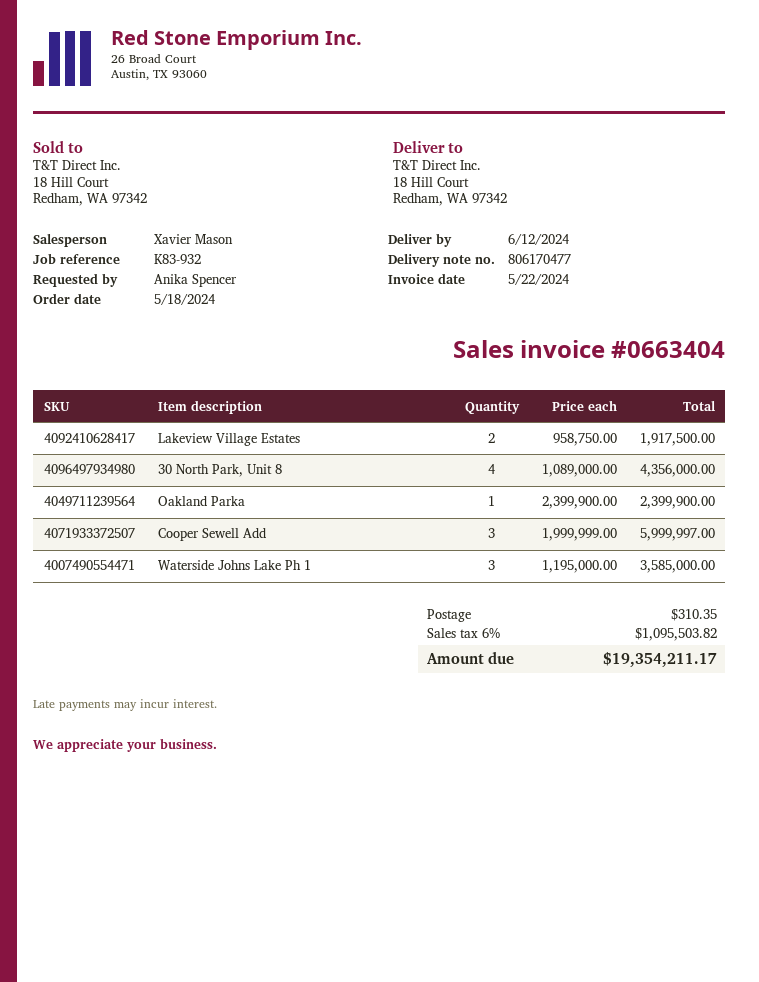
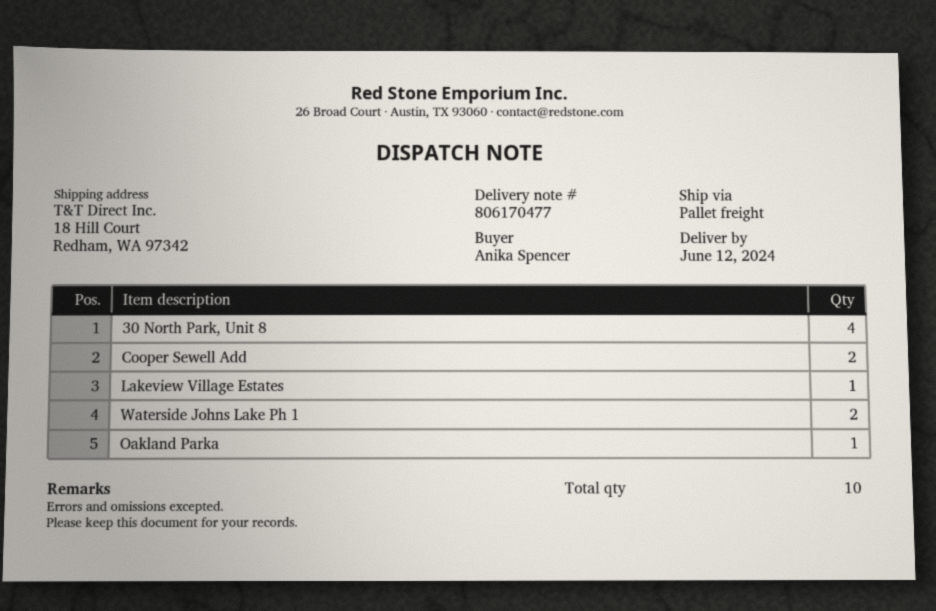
Lakeview Village Estates: 2 -> 1
Cooper Sewell Add: 3 -> 2
Waterside Johns Lake Ph 1: 3 -> 2

